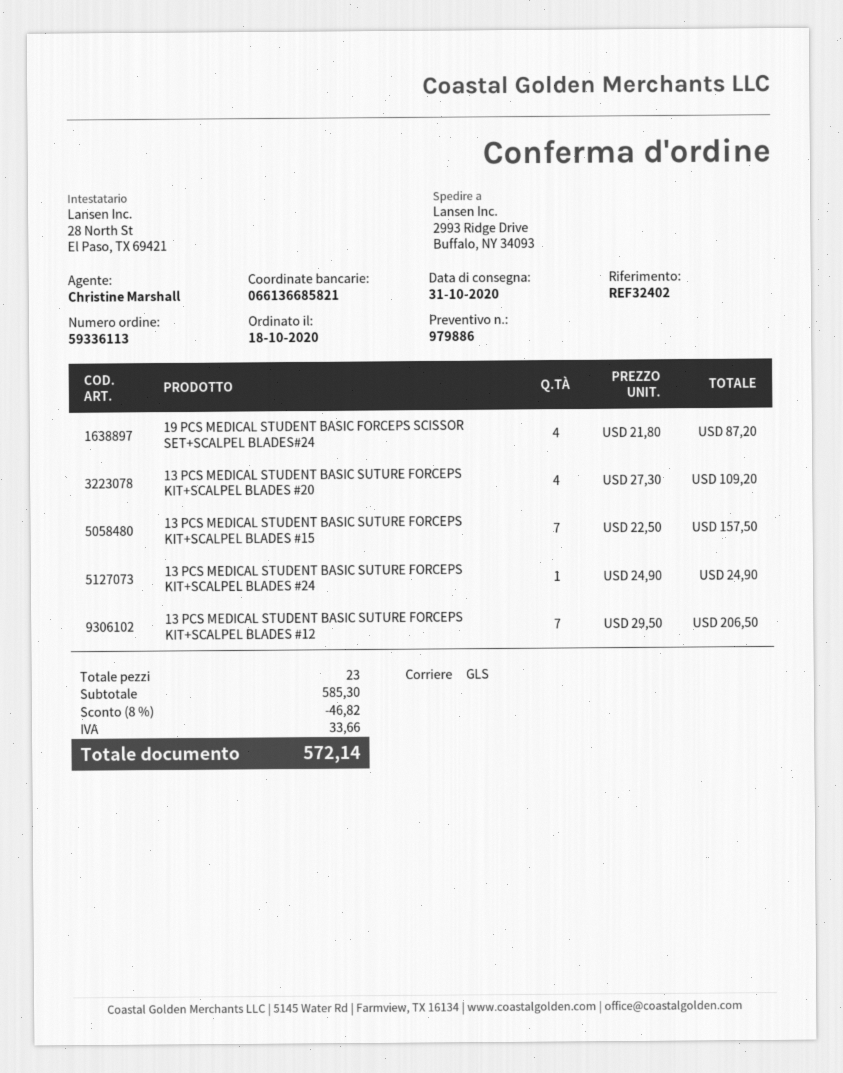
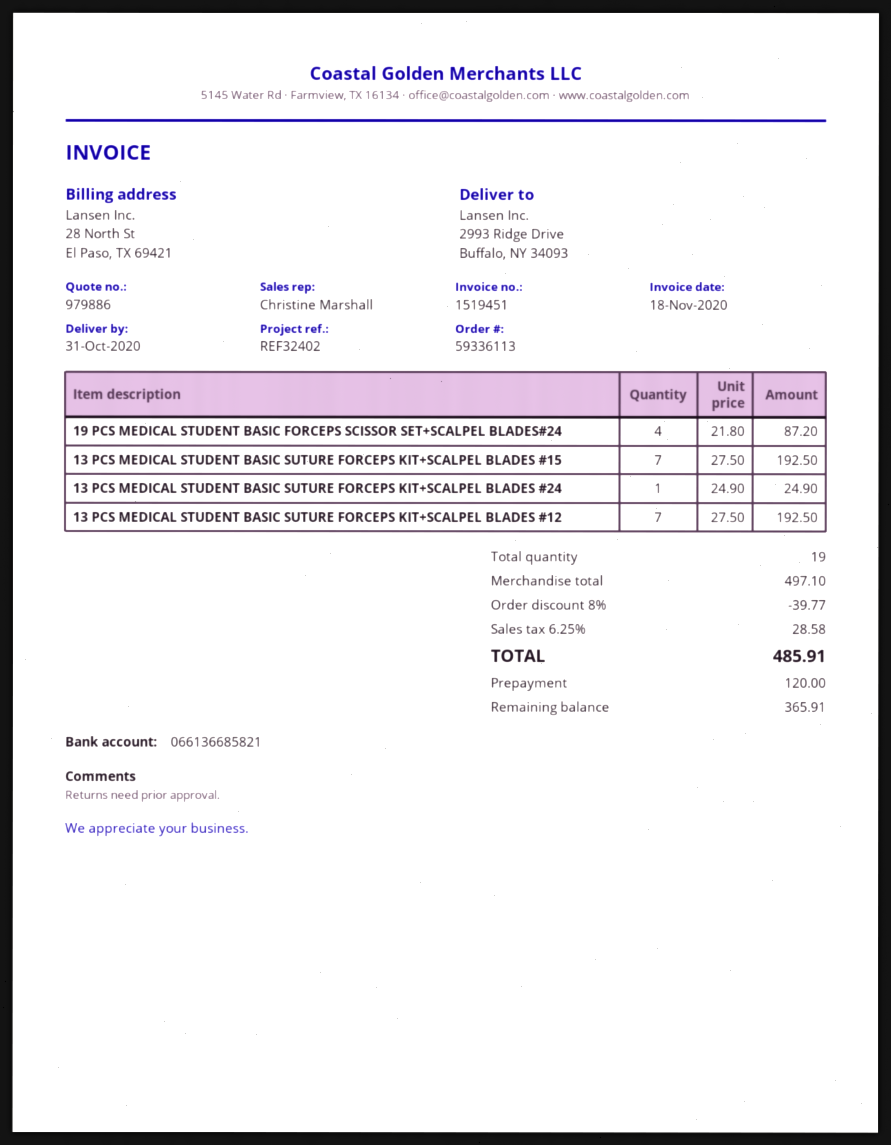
13 PCS MEDICAL STUDENT BASIC SUTURE FORCEPS KIT+SCALPEL BLADES #20: 4 x 27.30 = 109.20 -> none
13 PCS MEDICAL STUDENT BASIC SUTURE FORCEPS KIT+SCALPEL BLADES #15: 7 x 22.50 = 157.50 -> 7 x 27.50 = 192.50
13 PCS MEDICAL STUDENT BASIC SUTURE FORCEPS KIT+SCALPEL BLADES #12: 7 x 29.50 = 206.50 -> 7 x 27.50 = 192.50
total quantity: 23 -> 19
subtotal: 585.30 -> 497.10
discount: 8% = 46.82 -> 8% = 39.77
tax: 33.66 -> 28.58
total: 572.14 -> 485.91

